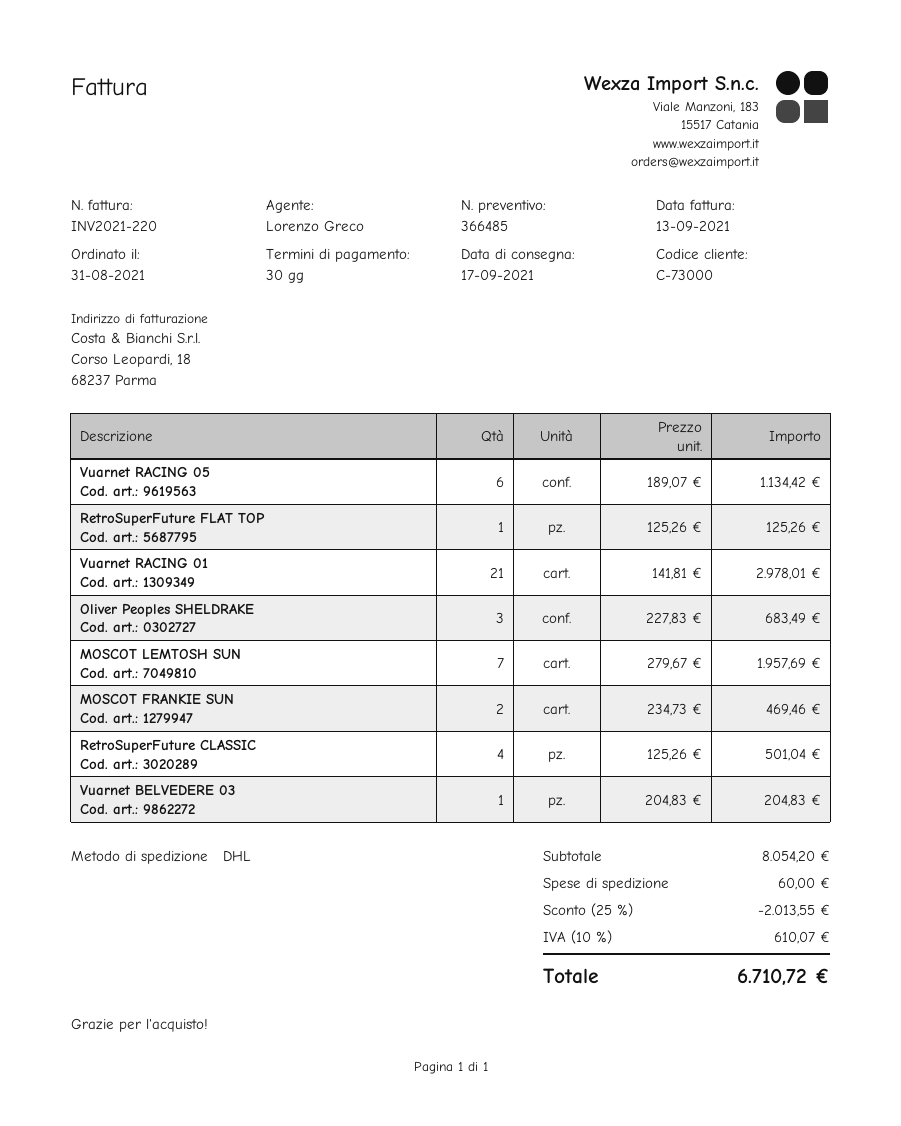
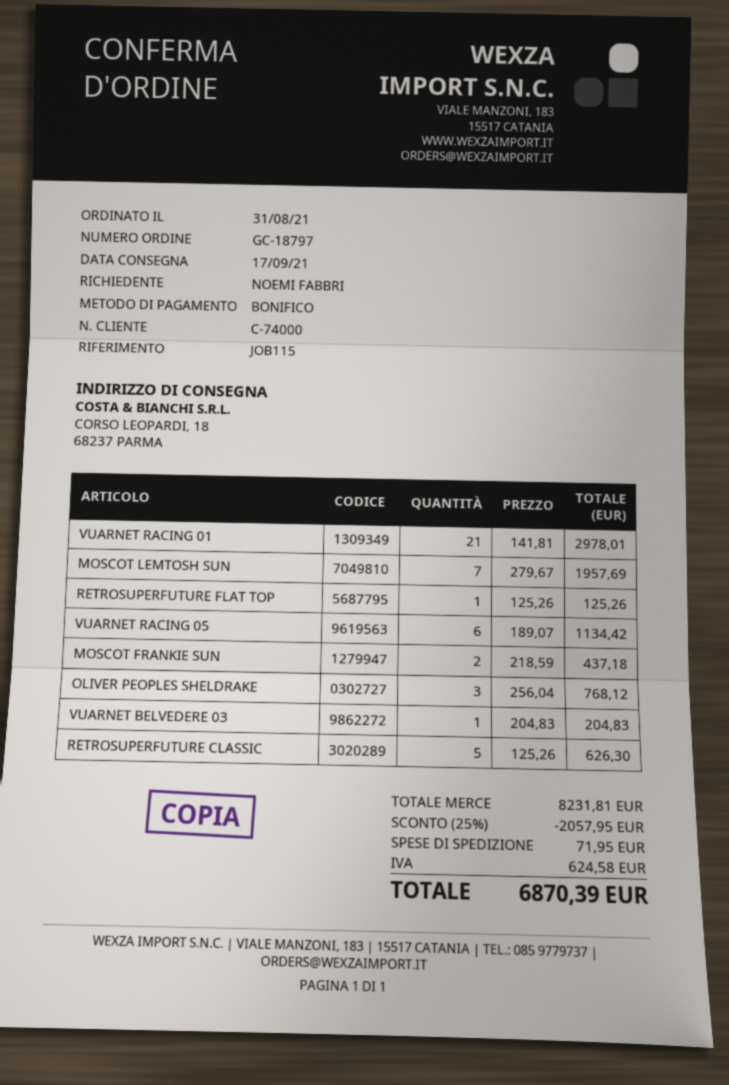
customer number: C-73000 -> C-74000
Oliver Peoples SHELDRAKE: 3 x 227.83 = 683.49 -> 3 x 256.04 = 768.12
MOSCOT FRANKIE SUN: 2 x 234.73 = 469.46 -> 2 x 218.59 = 437.18
RetroSuperFuture CLASSIC: 4 x 125.26 = 501.04 -> 5 x 125.26 = 626.30
subtotal: 8054.20 -> 8231.81
discount: 25% = 2013.55 -> 25% = 2057.95
shipping: 60.00 -> 71.95
tax: 610.07 -> 624.58
total: 6710.72 -> 6870.39

